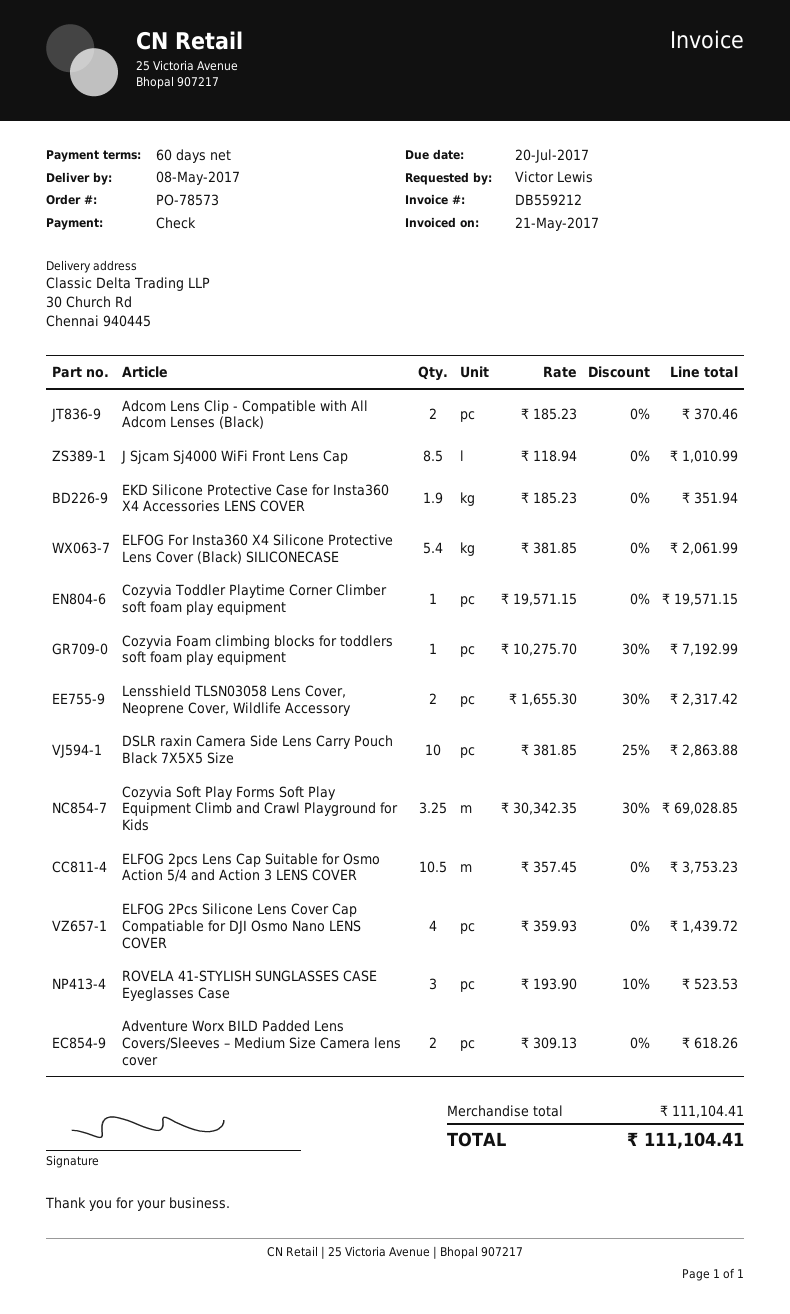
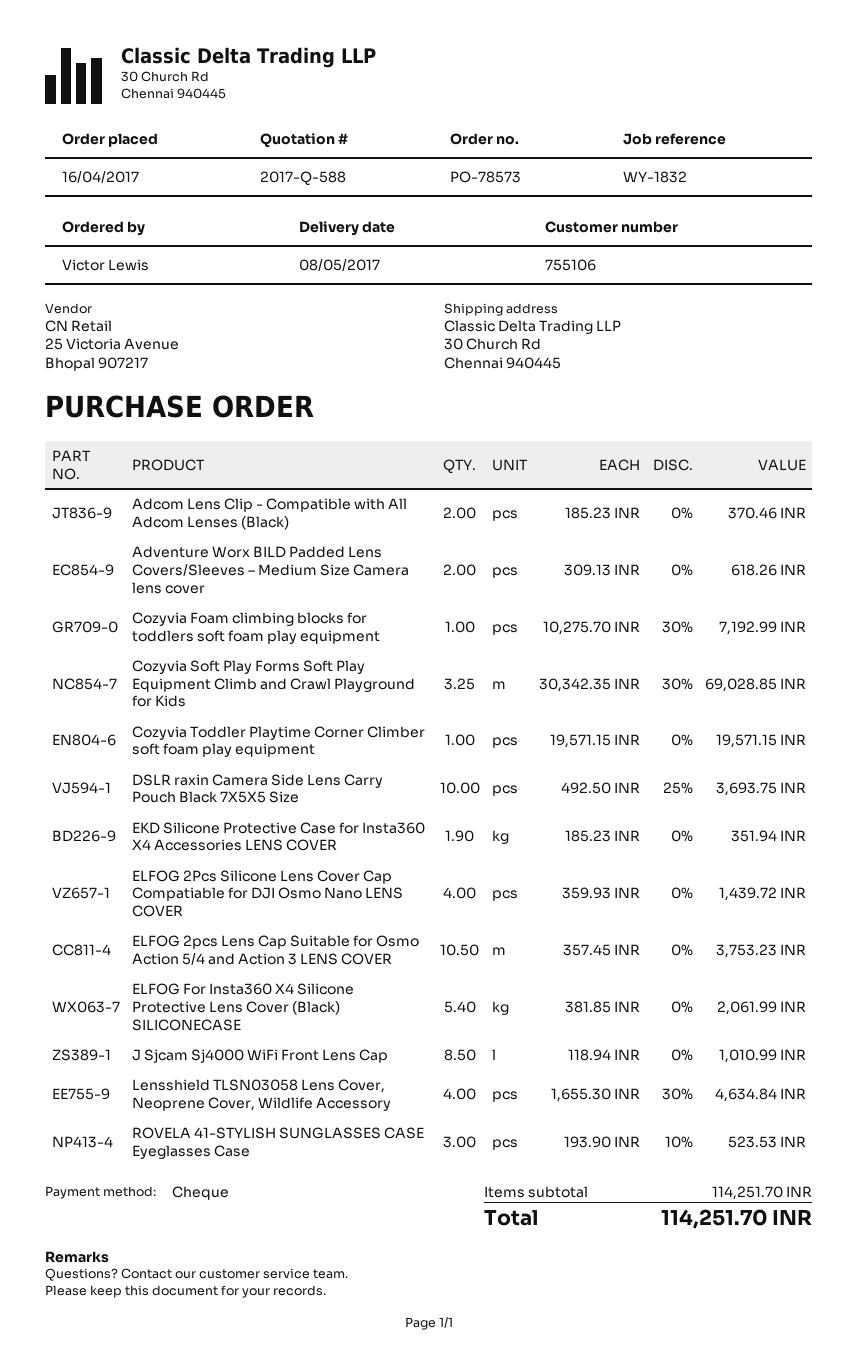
Lensshield TLSN03058 Lens Cover, Neoprene Cover, Wildlife Accessory: 2 x 1655.30 - 30% = 2317.42 -> 4 x 1655.30 - 30% = 4634.84
DSLR raxin Camera Side Lens Carry Pouch Black 7X5X5 Size: 10 x 381.85 - 25% = 2863.88 -> 10 x 492.50 - 25% = 3693.75
subtotal: 111104.41 -> 114251.70
total: 111104.41 -> 114251.70

